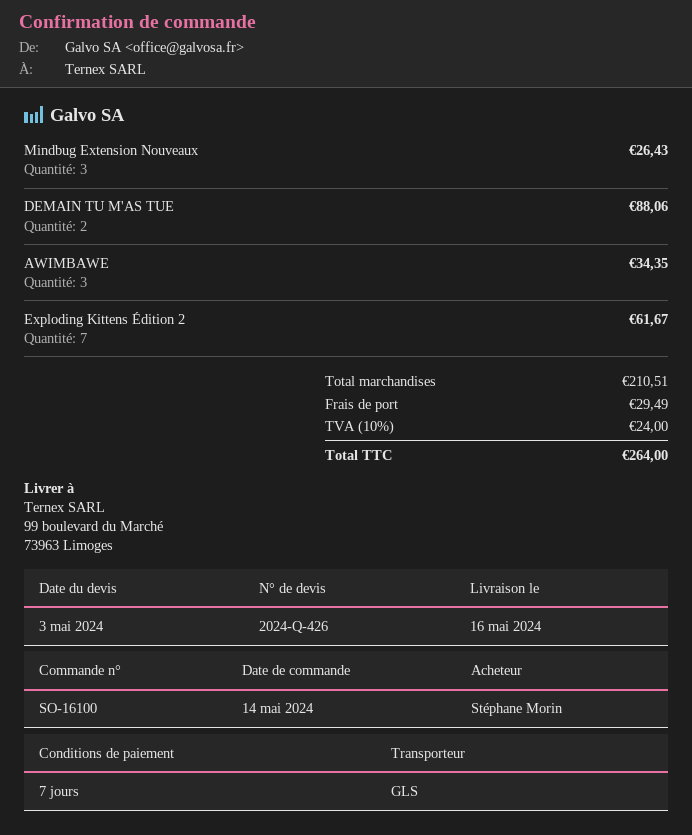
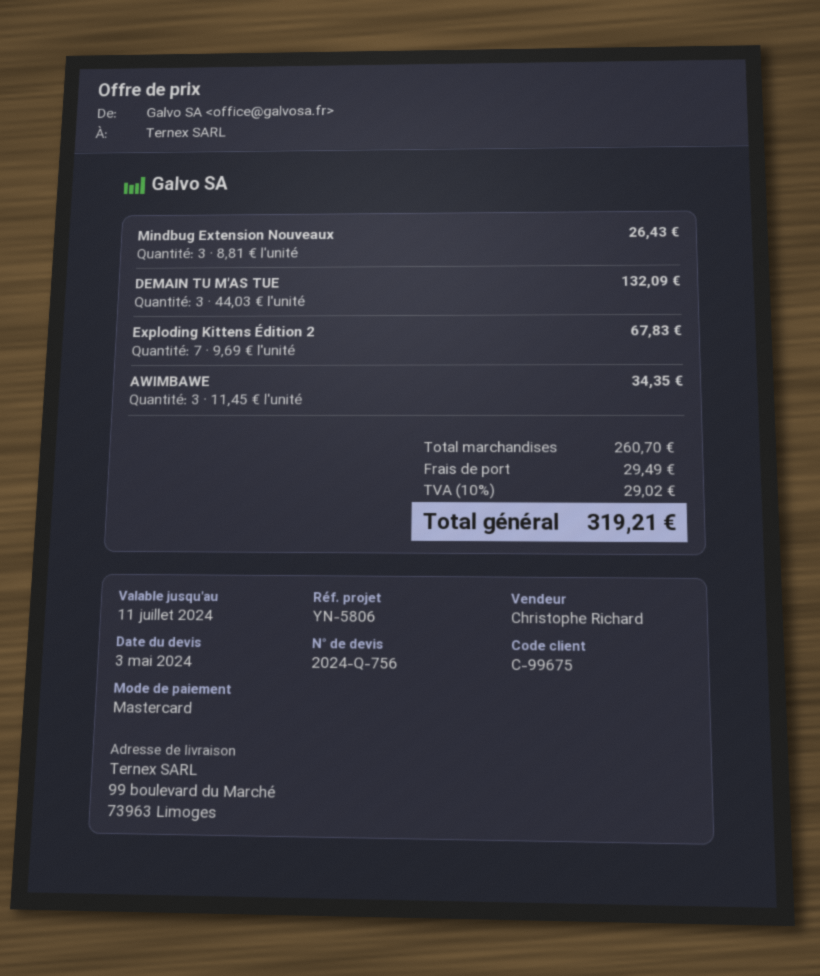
quote number: 2024-Q-426 -> 2024-Q-756
DEMAIN TU M'AS TUE: 2 for 88.06 -> 3 for 132.09
Exploding Kittens Édition 2: 7 for 61.67 -> 7 for 67.83
subtotal: 210.51 -> 260.70
tax: 10% = 24.00 -> 10% = 29.02
total: 264.00 -> 319.21

